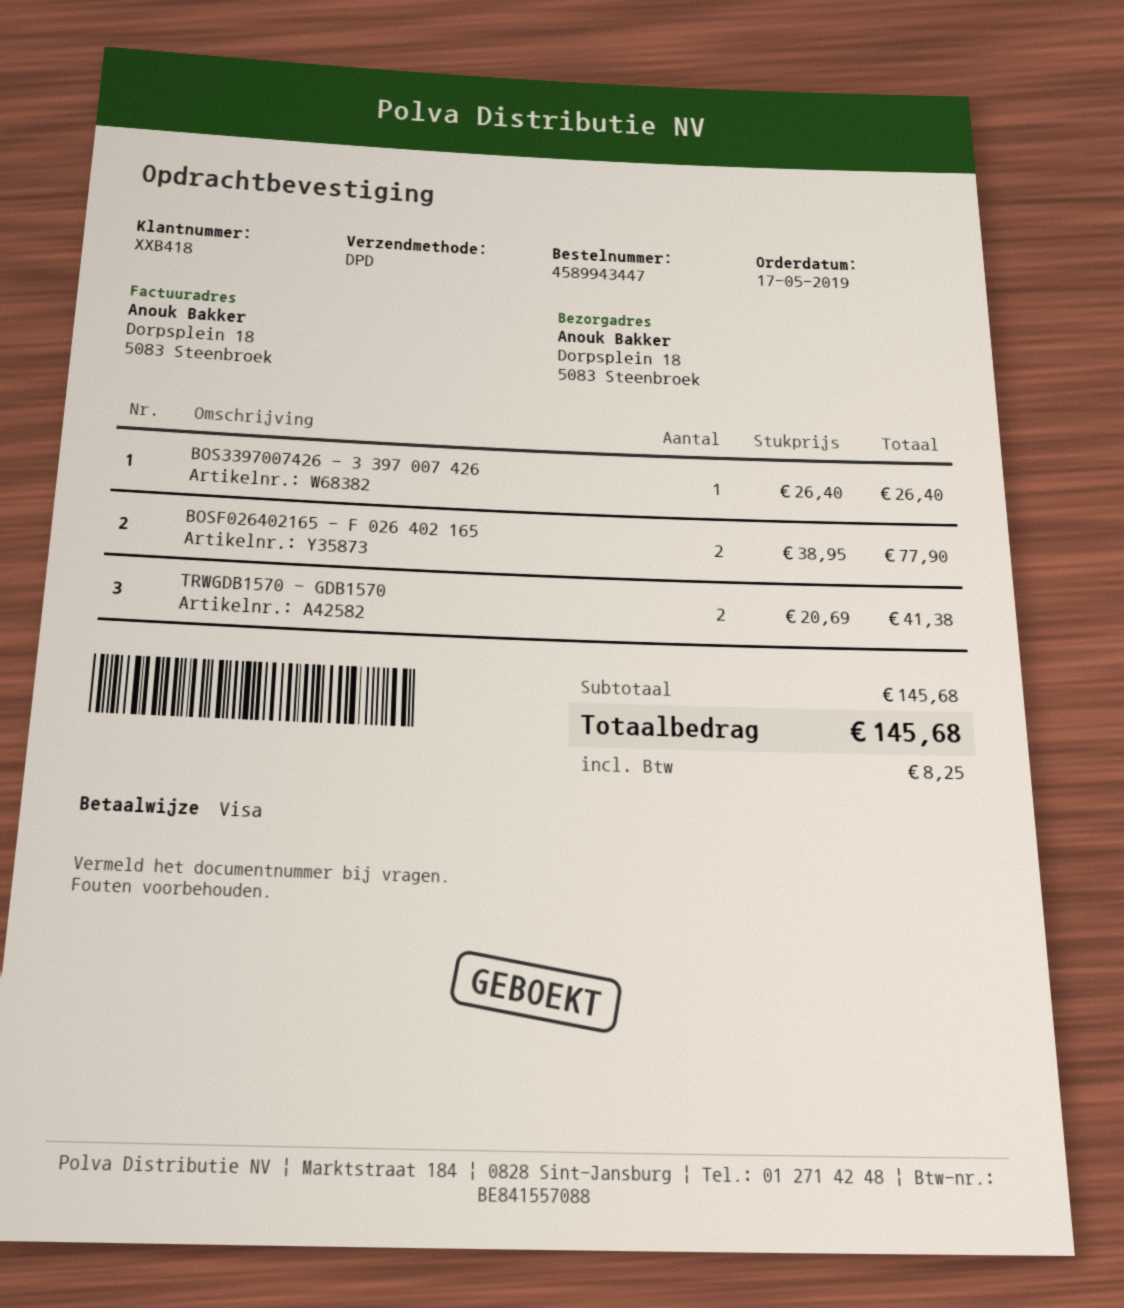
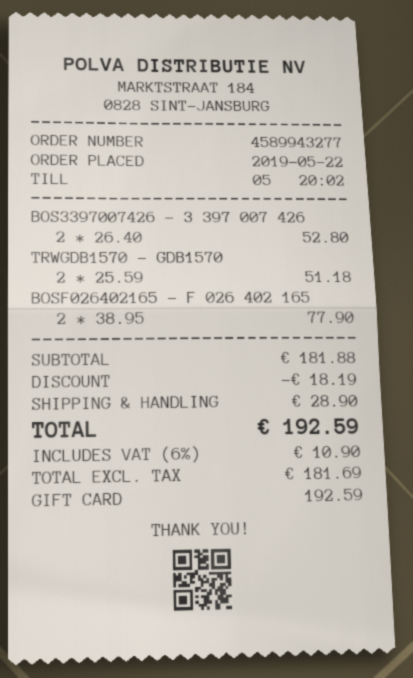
order number: 4589943447 -> 4589943277
order date: 2019-05-17 -> 2019-05-22
payment method: Visa -> gift card
BOS3397007426 - 3 397 007 426: 1 x 26.40 = 26.40 -> 2 x 26.40 = 52.80
TRWGDB1570 - GDB1570: 2 x 20.69 = 41.38 -> 2 x 25.59 = 51.18
subtotal: 145.68 -> 181.88
discount: none -> 18.19
shipping: none -> 28.90
tax: 8.25 -> 10.90
total: 145.68 -> 192.59

